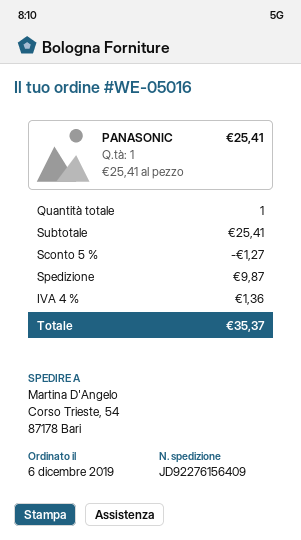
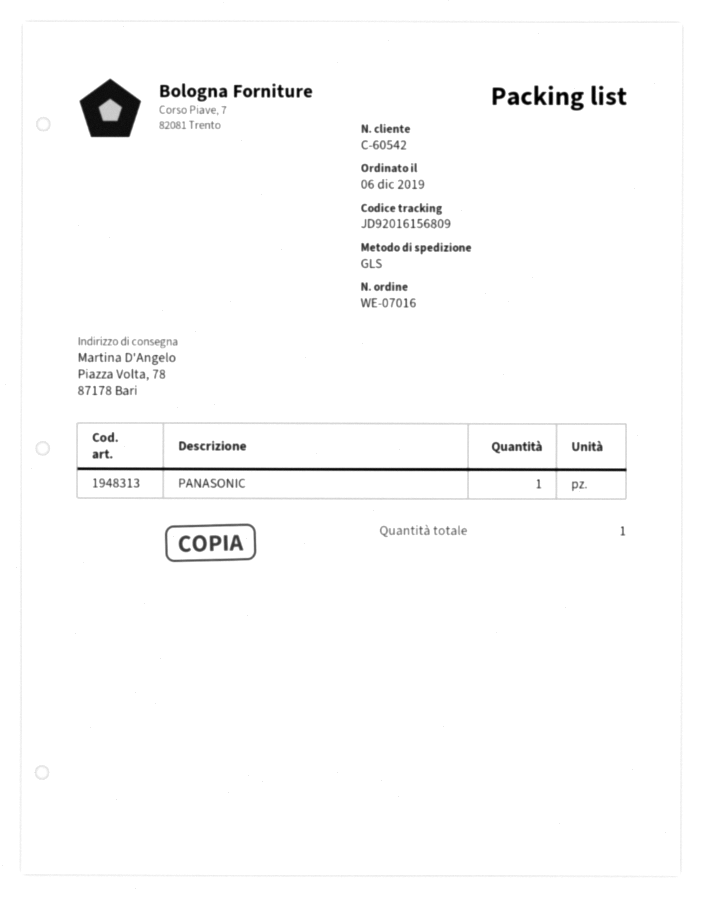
order number: WE-05016 -> WE-07016
tracking number: JD92276156409 -> JD92016156809
ship to: Corso Trieste, 54, 87178 Bari -> Piazza Volta, 78, 87178 Bari

